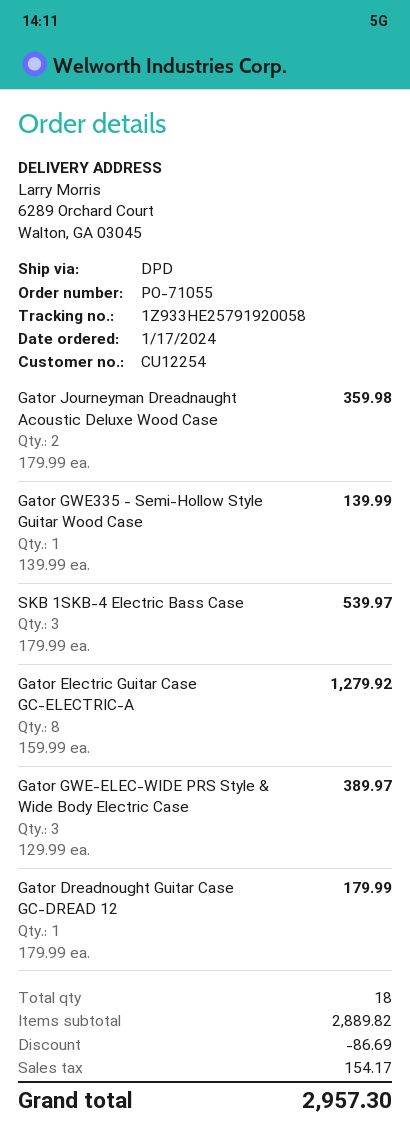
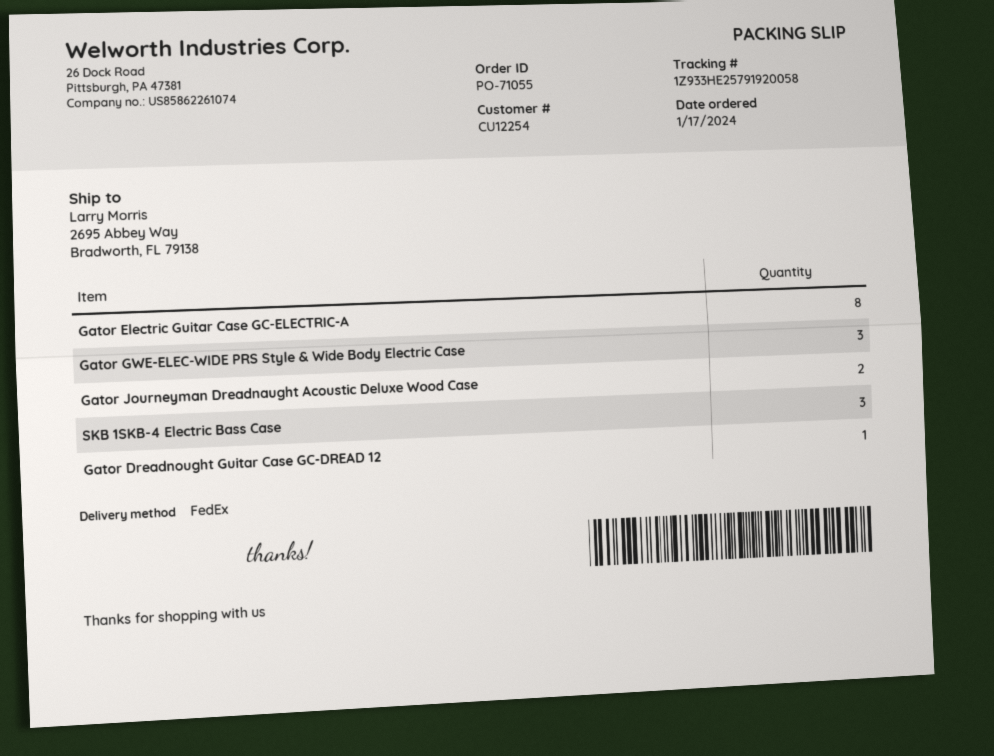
shipping method: DPD -> FedEx
ship to: 6289 Orchard Court, Walton, GA 03045 -> 2695 Abbey Way, Bradworth, FL 79138
Gator GWE335 - Semi-Hollow Style Guitar Wood Case: 1 -> none

